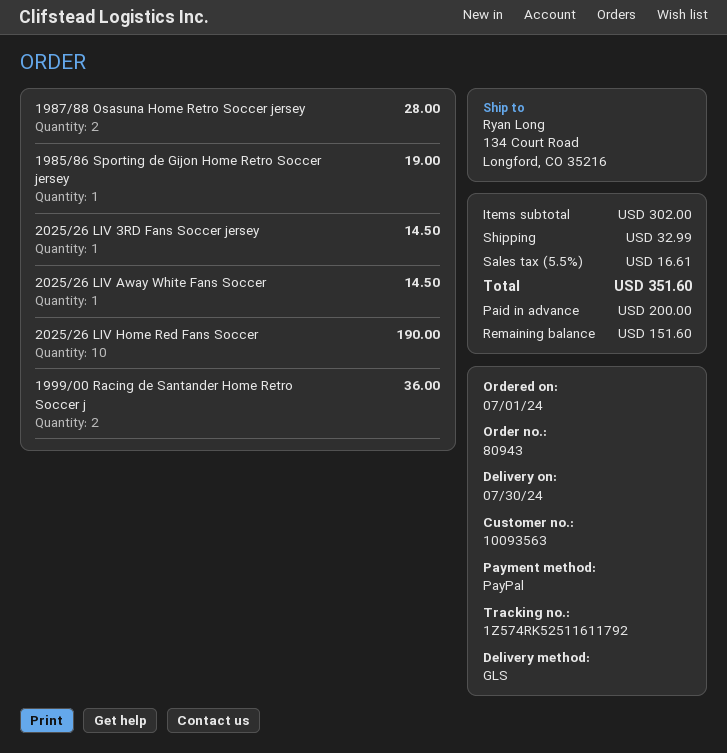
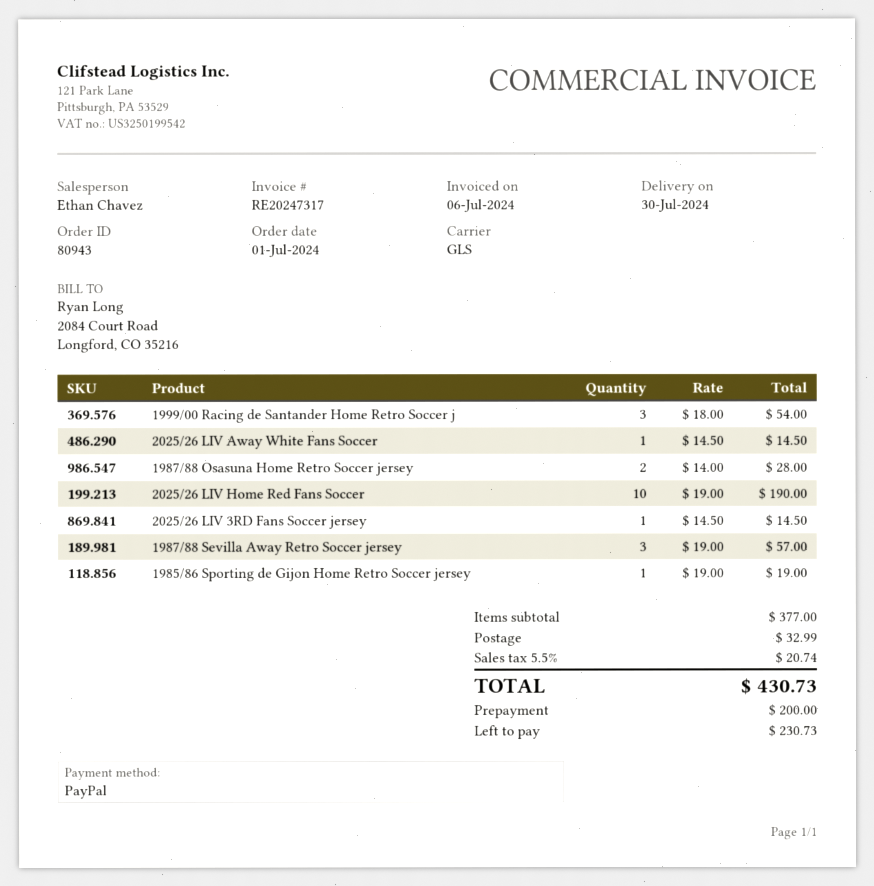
1999/00 Racing de Santander Home Retro Soccer j: 2 for 36.00 -> 3 for 54.00
1987/88 Sevilla Away Retro Soccer jersey: none -> 3 for 57.00
subtotal: 302.00 -> 377.00
tax: 5.5% = 16.61 -> 5.5% = 20.74
total: 351.60 -> 430.73
balance: 151.60 -> 230.73

